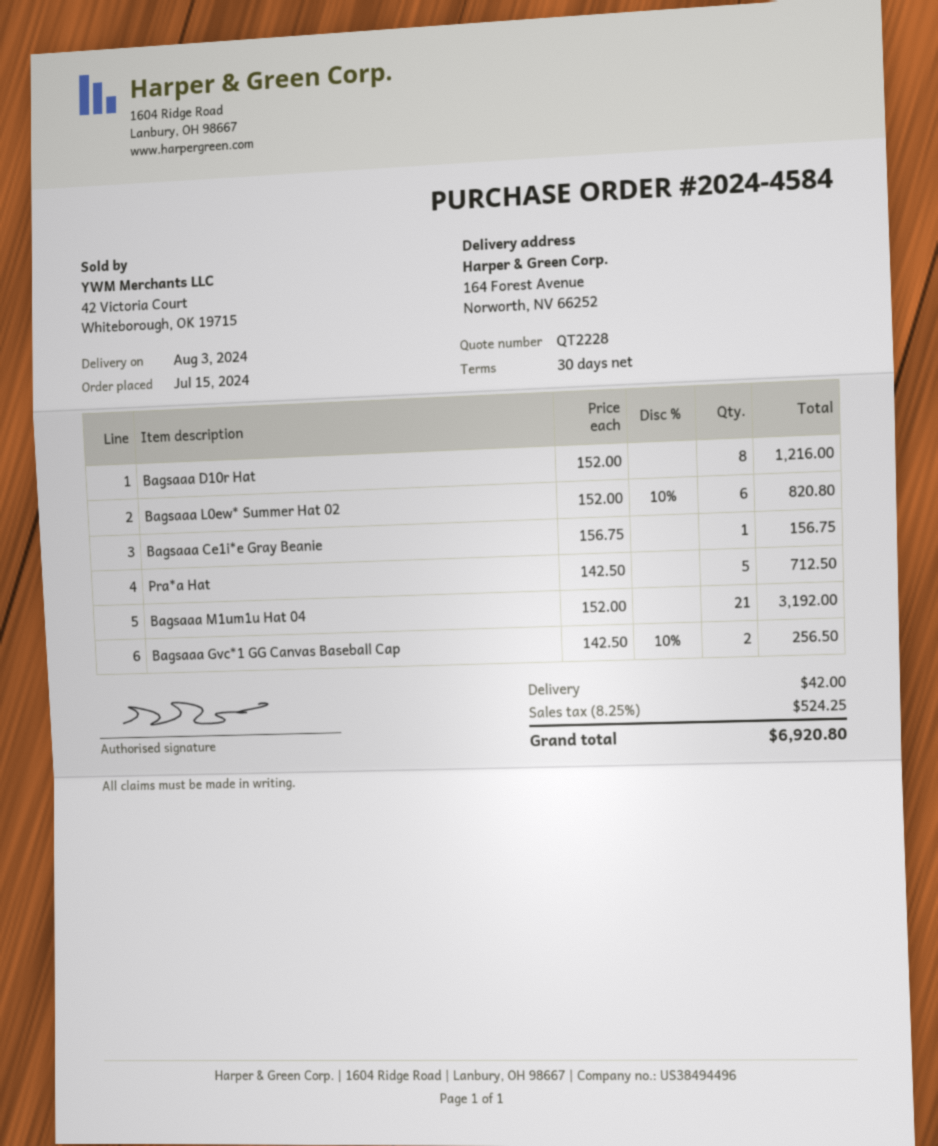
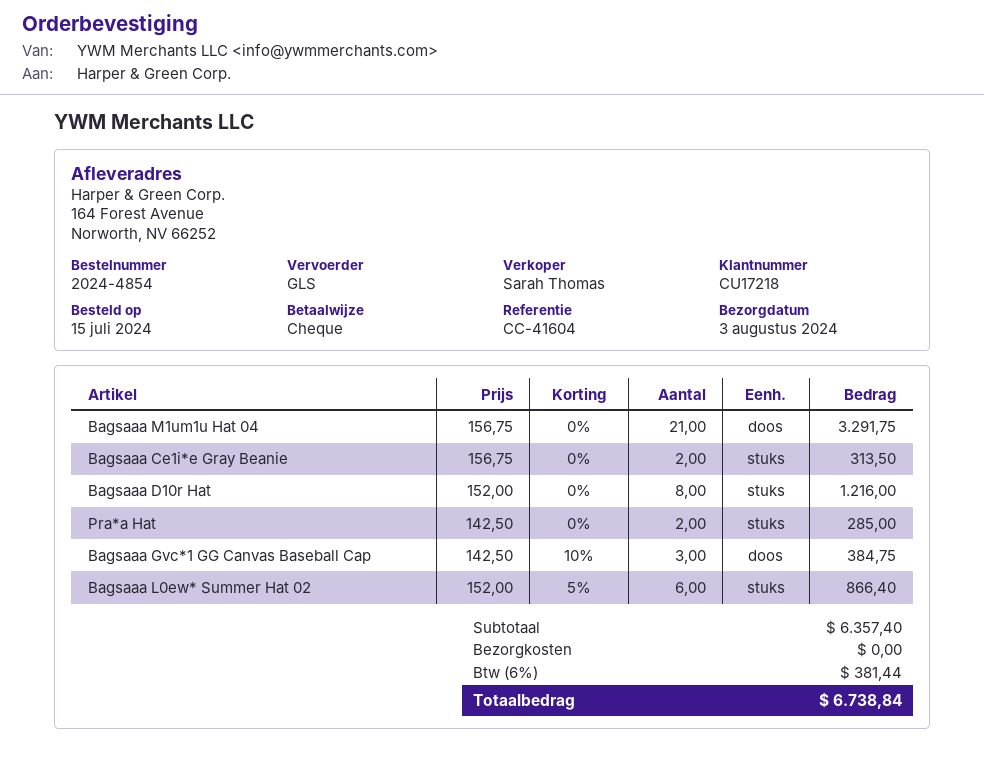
order number: 2024-4584 -> 2024-4854
Bagsaaa L0ew* Summer Hat 02: 6 x 152.00 - 10% = 820.80 -> 6 x 152.00 - 5% = 866.40
Bagsaaa Ce1i*e Gray Beanie: 1 x 156.75 = 156.75 -> 2 x 156.75 = 313.50
Pra*a Hat: 5 x 142.50 = 712.50 -> 2 x 142.50 = 285.00
Bagsaaa M1um1u Hat 04: 21 x 152.00 = 3192.00 -> 21 x 156.75 = 3291.75
Bagsaaa Gvc*1 GG Canvas Baseball Cap: 2 x 142.50 - 10% = 256.50 -> 3 x 142.50 - 10% = 384.75
shipping: 42.00 -> 0.00
tax: 8.25% = 524.25 -> 6% = 381.44
total: 6920.80 -> 6738.84

